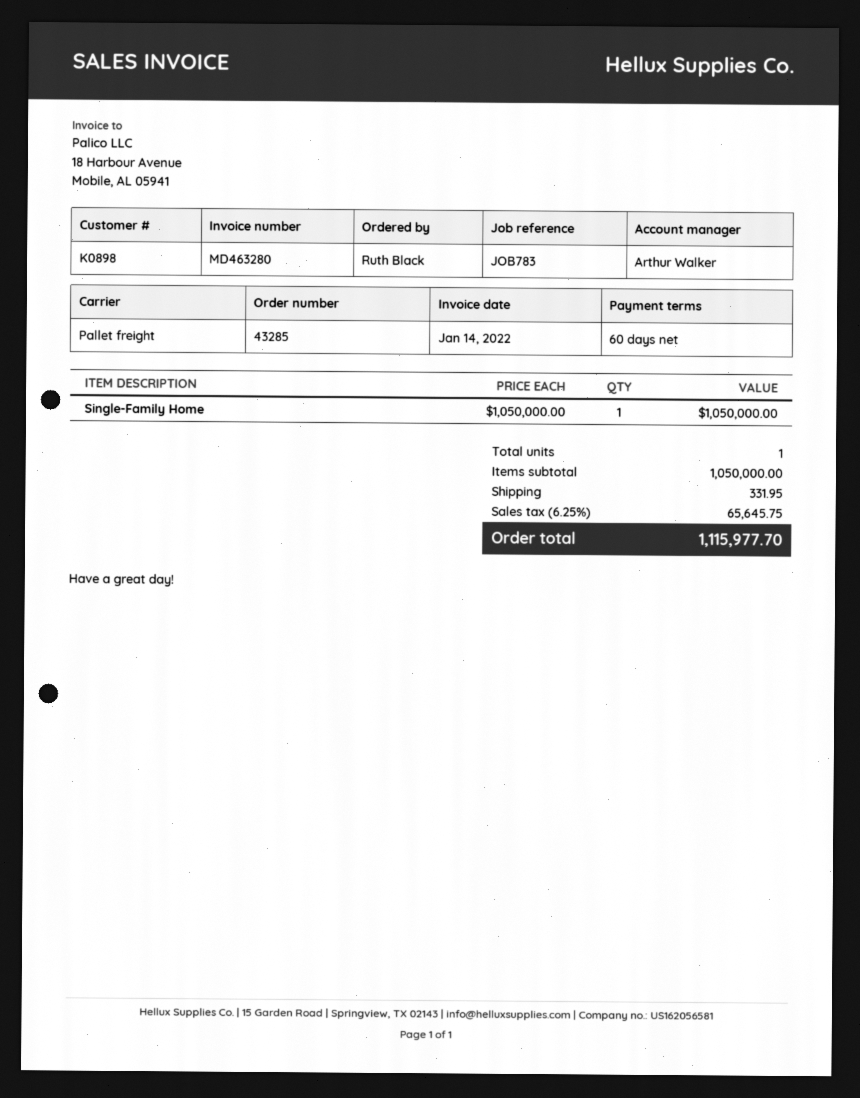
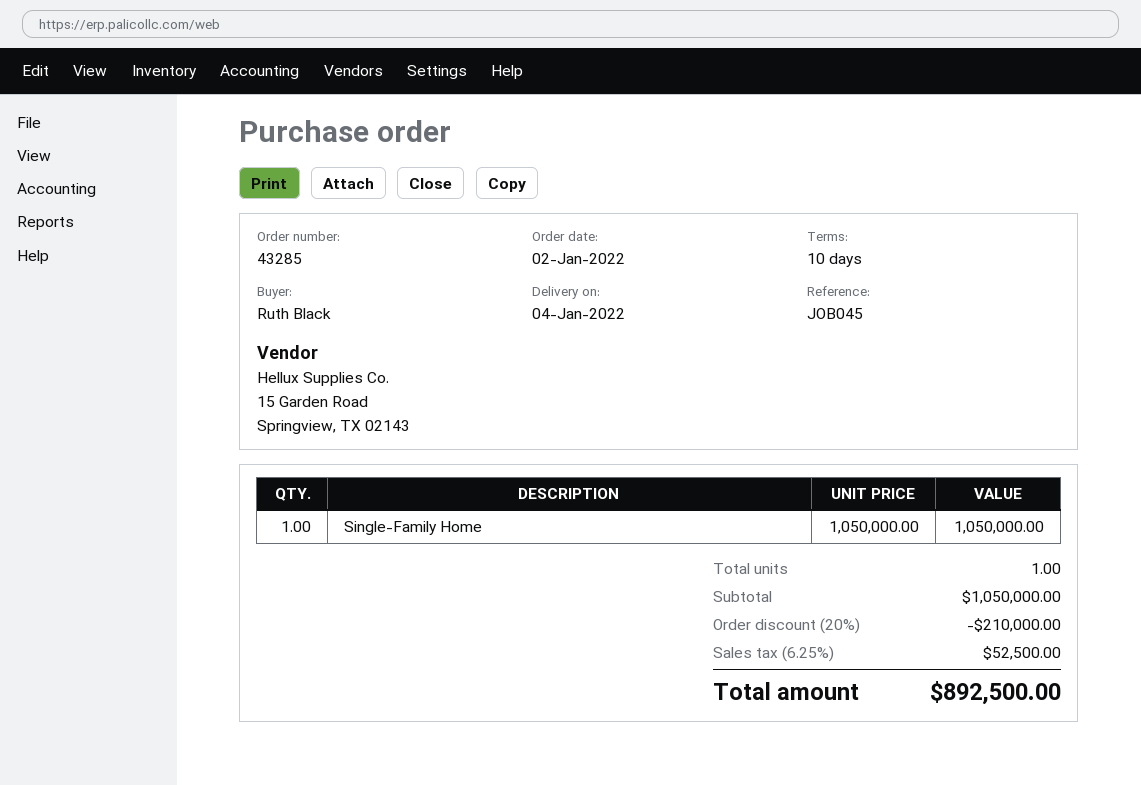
payment terms: 60 days -> 10 days
reference: JOB783 -> JOB045
discount: none -> 20% = 210000.00
shipping: 331.95 -> none
tax: 6.25% = 65645.75 -> 6.25% = 52500.00
total: 1115977.70 -> 892500.00

